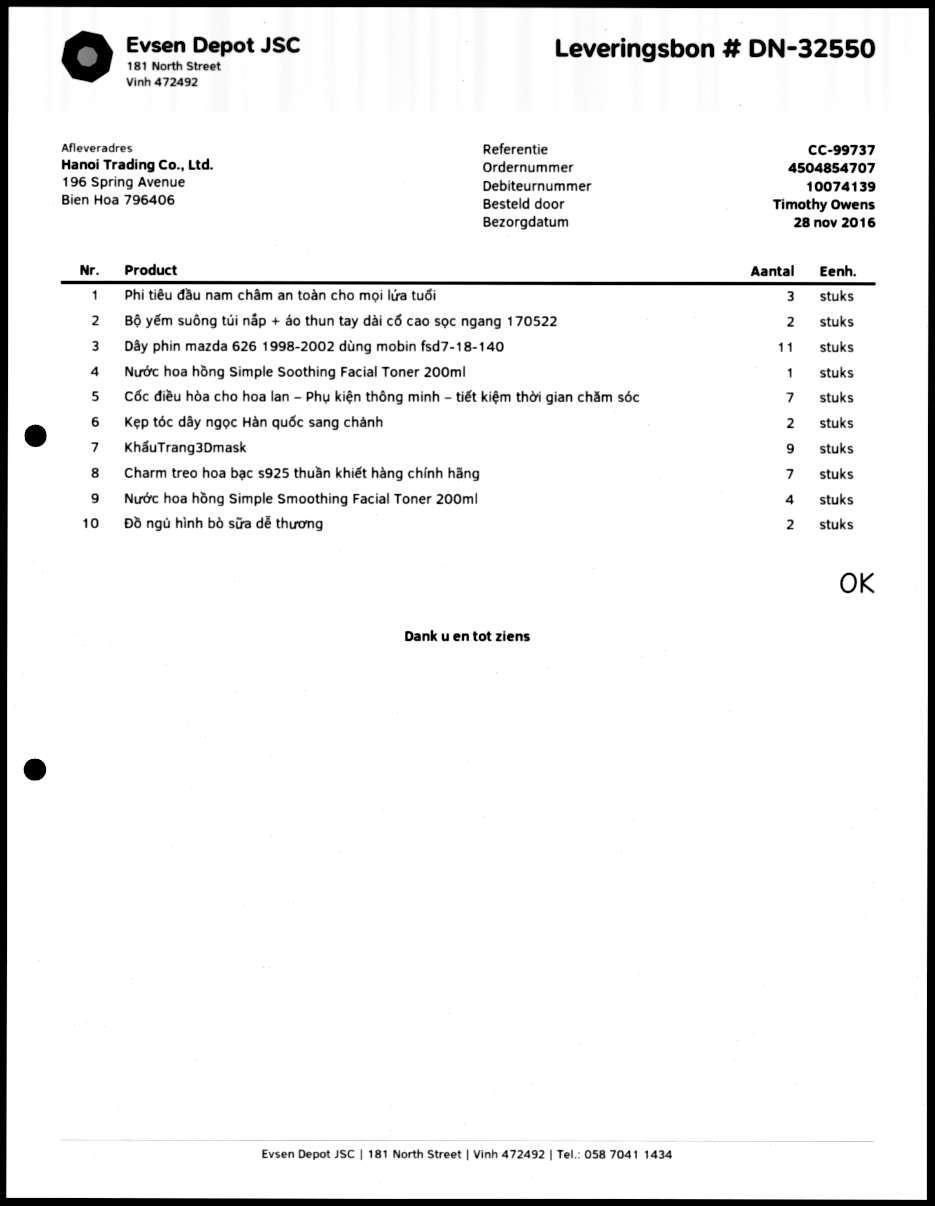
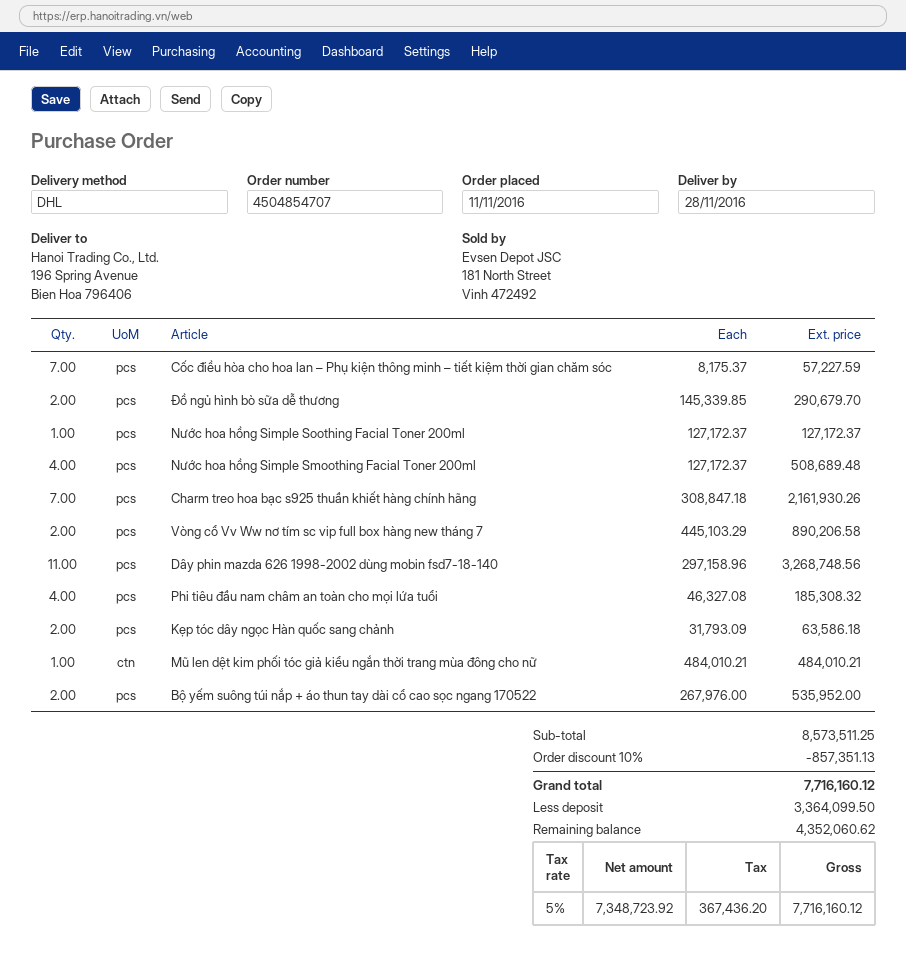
Phi tiêu đầu nam châm an toàn cho mọi lứa tuổi: 3 -> 4
KhẩuTrang3Dmask: 9 -> none
Vòng cổ Vv Ww nơ tím sc vip full box hàng new tháng 7: none -> 2
Mũ len dệt kim phối tóc giả kiểu ngắn thời trang mùa đông cho nữ: none -> 1

